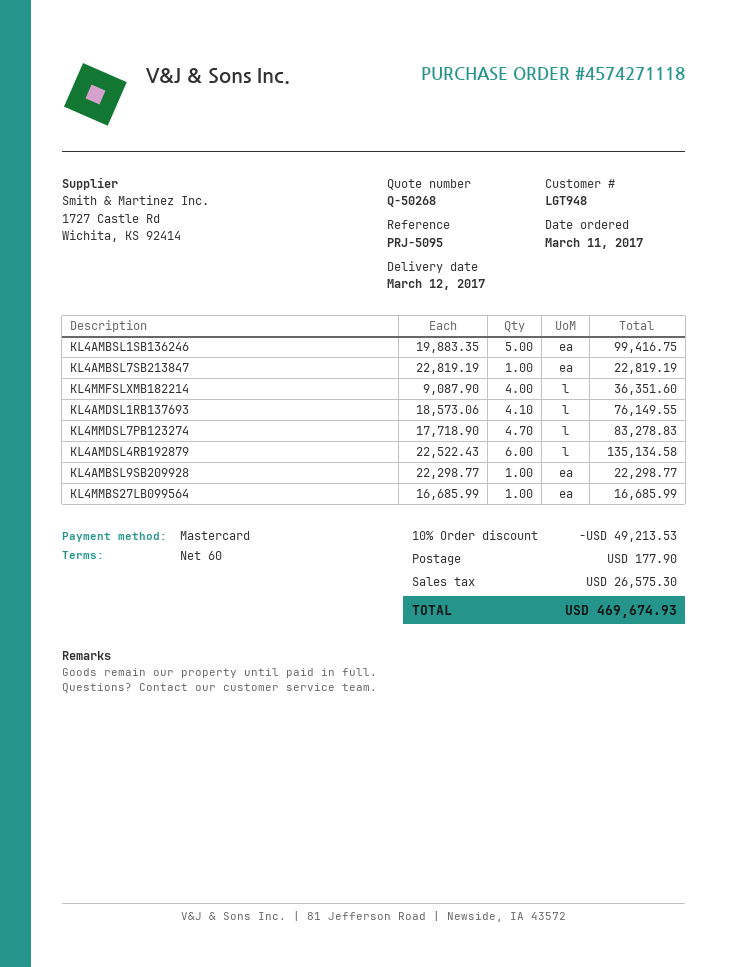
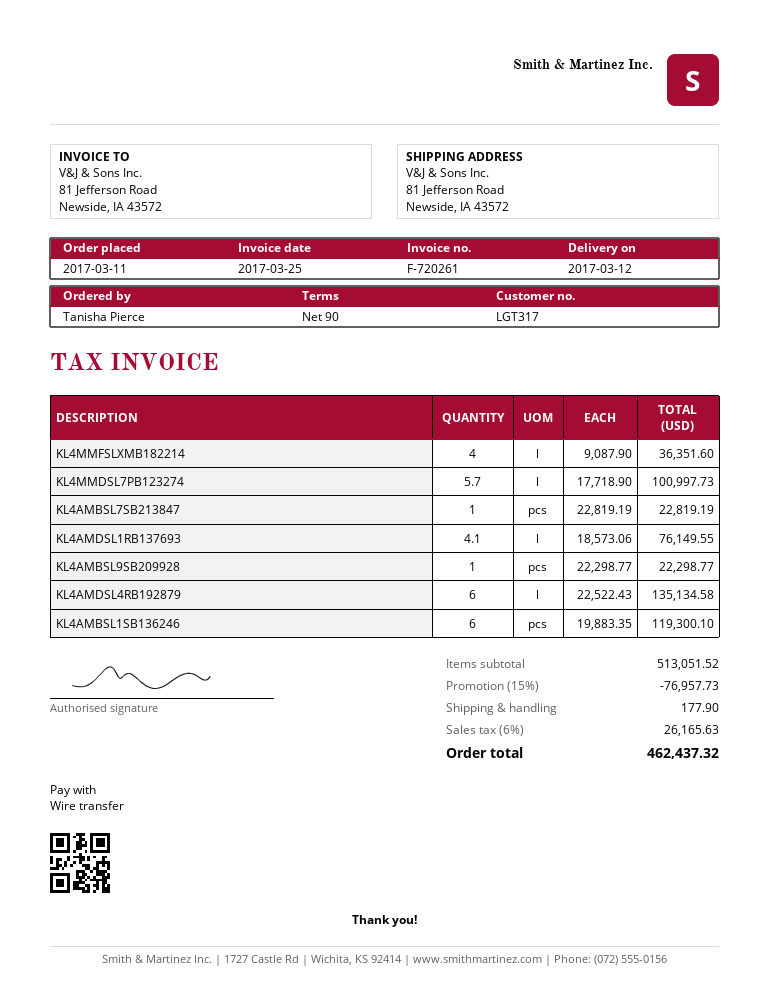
payment terms: 60 days -> 90 days
customer number: LGT948 -> LGT317
payment method: Mastercard -> bank transfer
KL4AMBSL1SB136246: 5 x 19883.35 = 99416.75 -> 6 x 19883.35 = 119300.10
KL4MMDSL7PB123274: 4.7 x 17718.90 = 83278.83 -> 5.7 x 17718.90 = 100997.73
KL4MMBS27LB099564: 1 x 16685.99 = 16685.99 -> none
discount: 10% = 49213.53 -> 15% = 76957.73
tax: 26575.30 -> 26165.63
total: 469674.93 -> 462437.32

